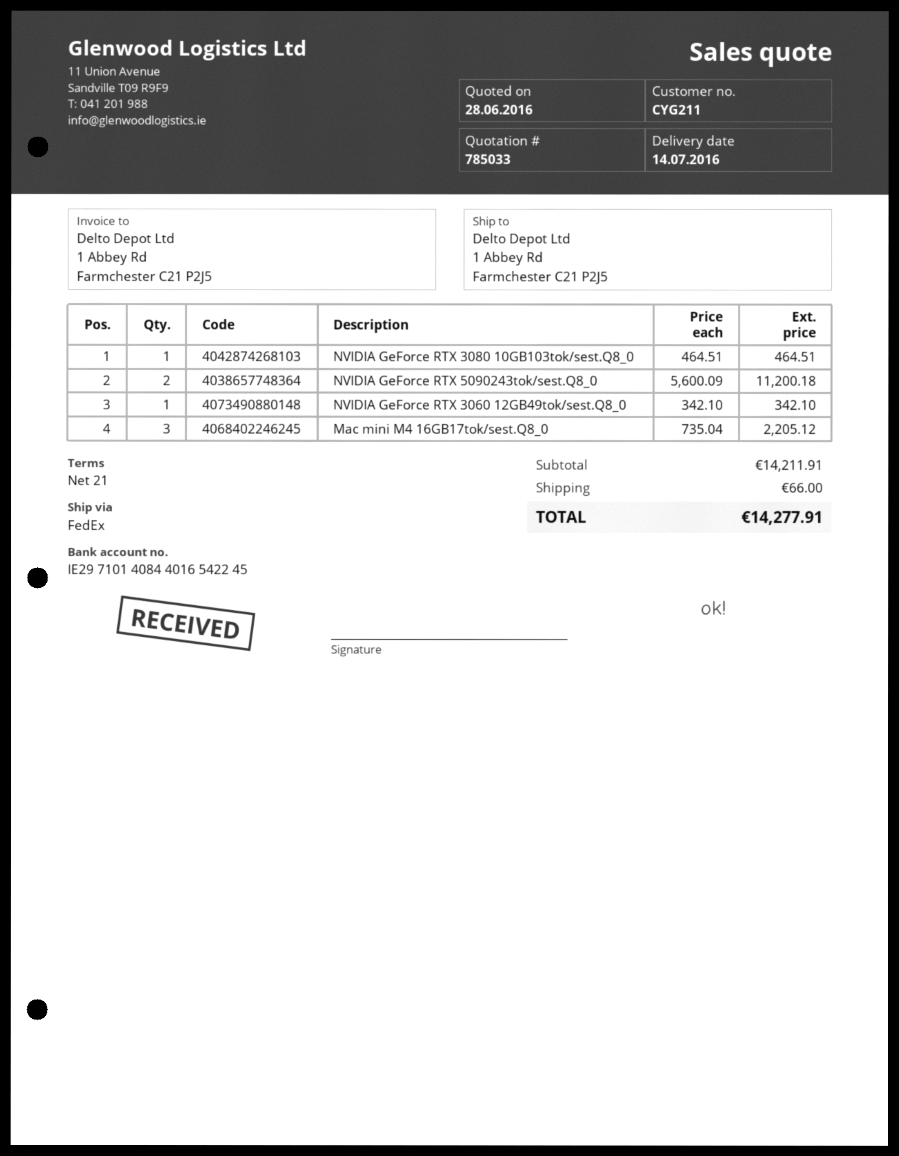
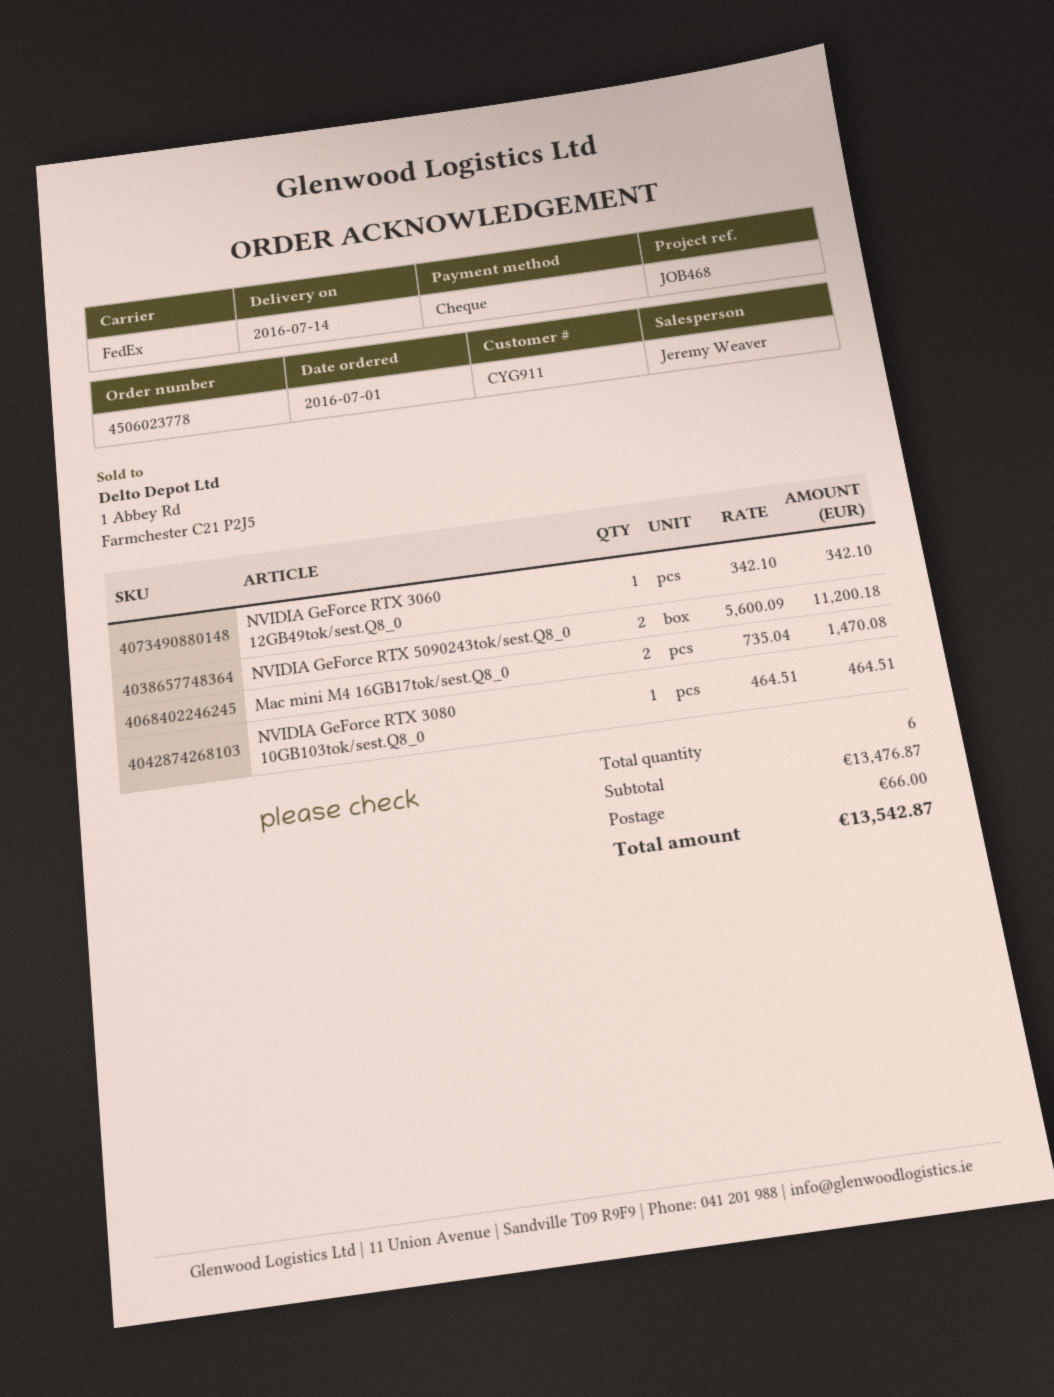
customer number: CYG211 -> CYG911
Mac mini M4 16GB17tok/sest.Q8_0: 3 x 735.04 = 2205.12 -> 2 x 735.04 = 1470.08
subtotal: 14211.91 -> 13476.87
total: 14277.91 -> 13542.87

